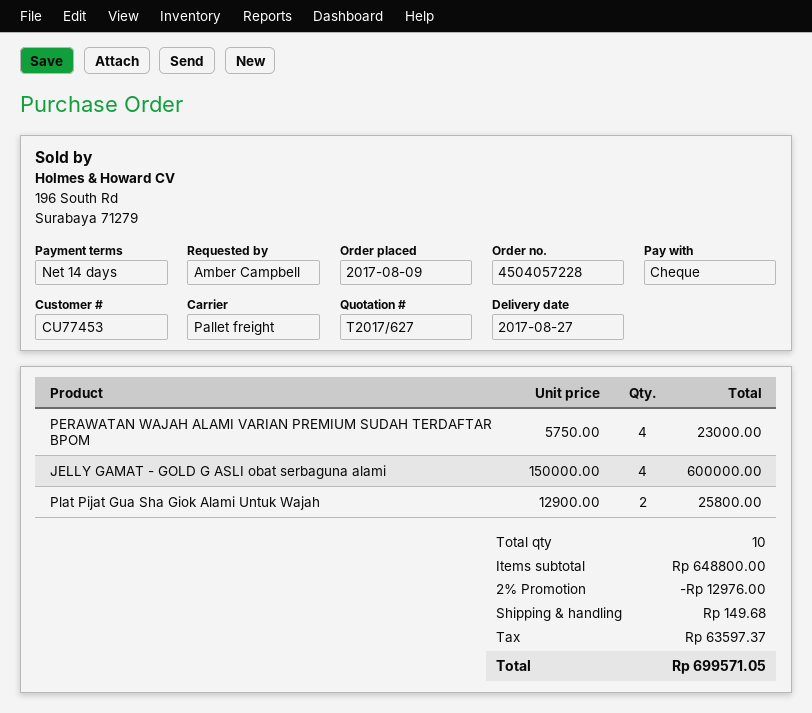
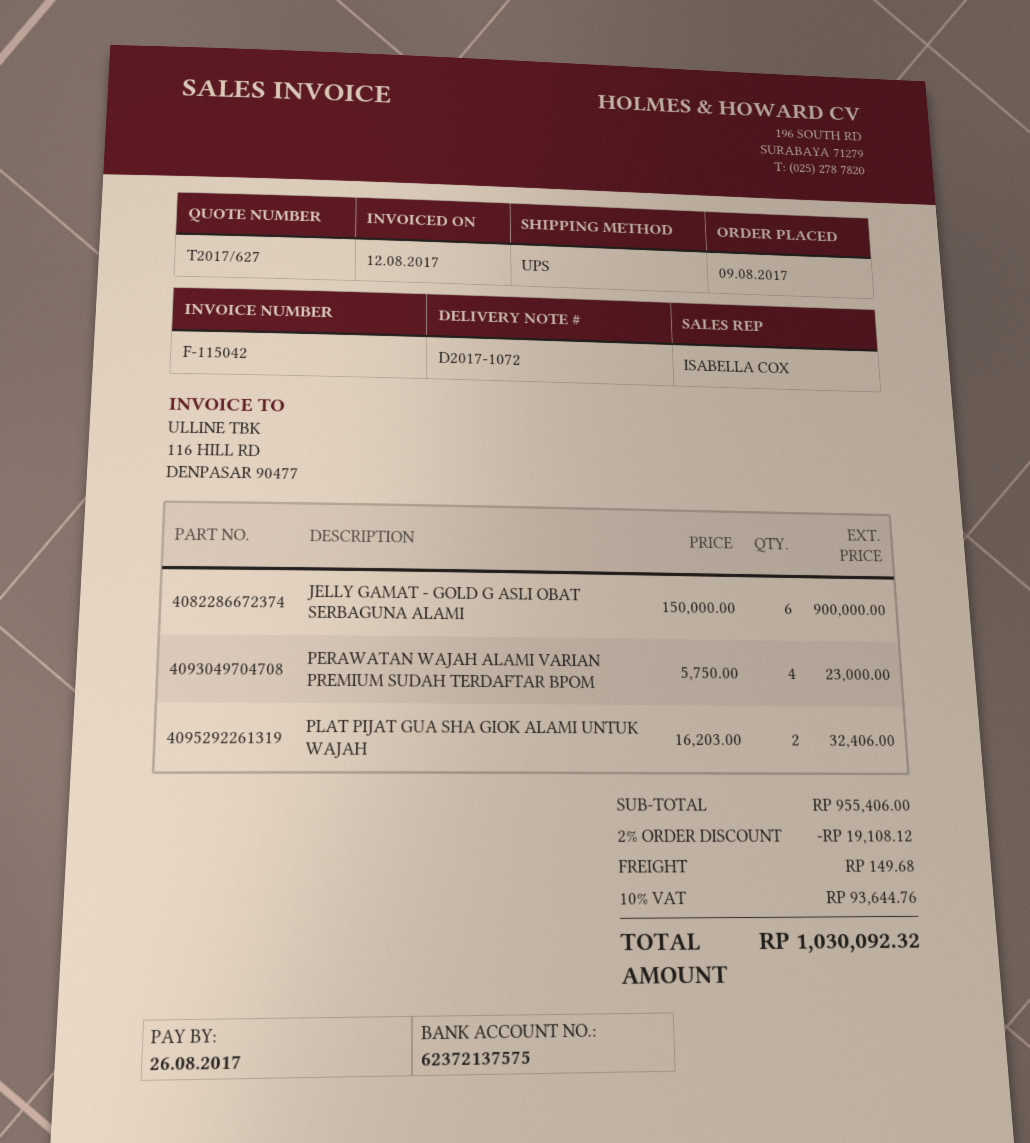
shipping method: pallet freight -> UPS
JELLY GAMAT - GOLD G ASLI obat serbaguna alami: 4 x 150000.00 = 600000.00 -> 6 x 150000.00 = 900000.00
Plat Pijat Gua Sha Giok Alami Untuk Wajah: 2 x 12900.00 = 25800.00 -> 2 x 16203.00 = 32406.00
subtotal: 648800.00 -> 955406.00
discount: 2% = 12976.00 -> 2% = 19108.12
tax: 63597.37 -> 93644.76
total: 699571.05 -> 1030092.32

